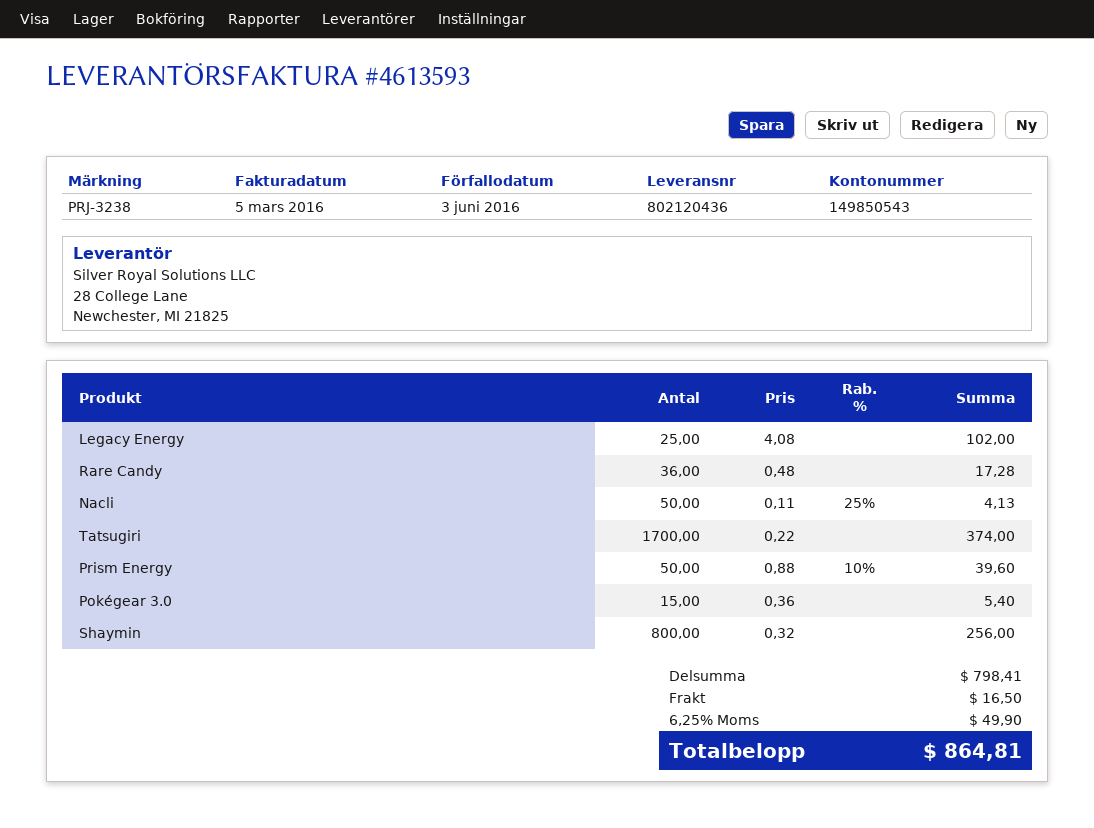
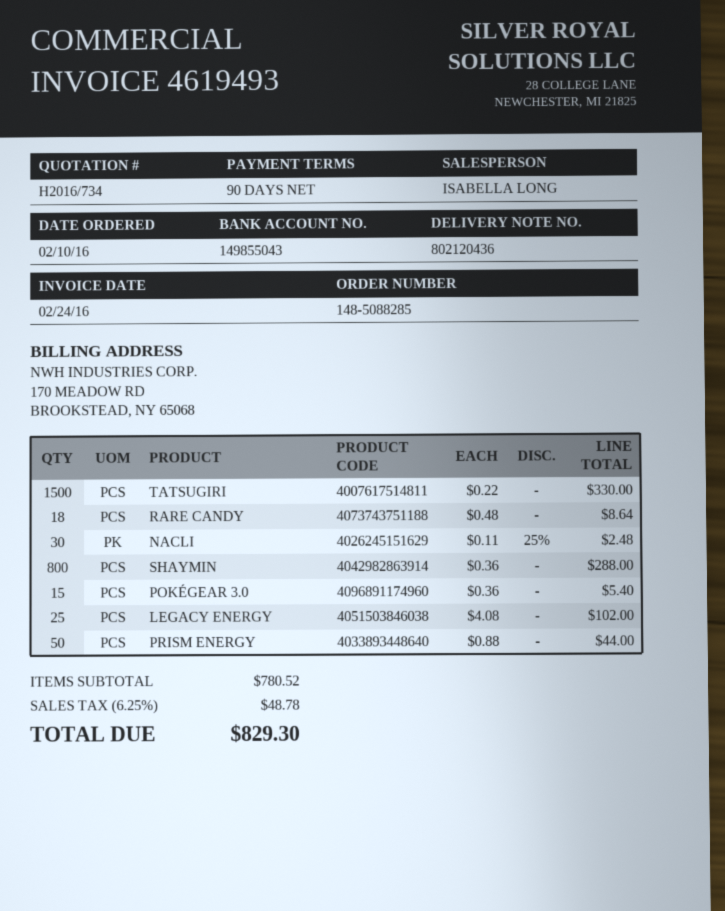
invoice number: 4613593 -> 4619493
invoice date: 2016-03-05 -> 2016-02-24
bank account: 149850543 -> 149855043
Rare Candy: 36 x 0.48 = 17.28 -> 18 x 0.48 = 8.64
Nacli: 50 x 0.11 - 25% = 4.13 -> 30 x 0.11 - 25% = 2.48
Tatsugiri: 1700 x 0.22 = 374.00 -> 1500 x 0.22 = 330.00
Prism Energy: 50 x 0.88 - 10% = 39.60 -> 50 x 0.88 = 44.00
Shaymin: 800 x 0.32 = 256.00 -> 800 x 0.36 = 288.00
subtotal: 798.41 -> 780.52
shipping: 16.50 -> none
tax: 6.25% = 49.90 -> 6.25% = 48.78
total: 864.81 -> 829.30

